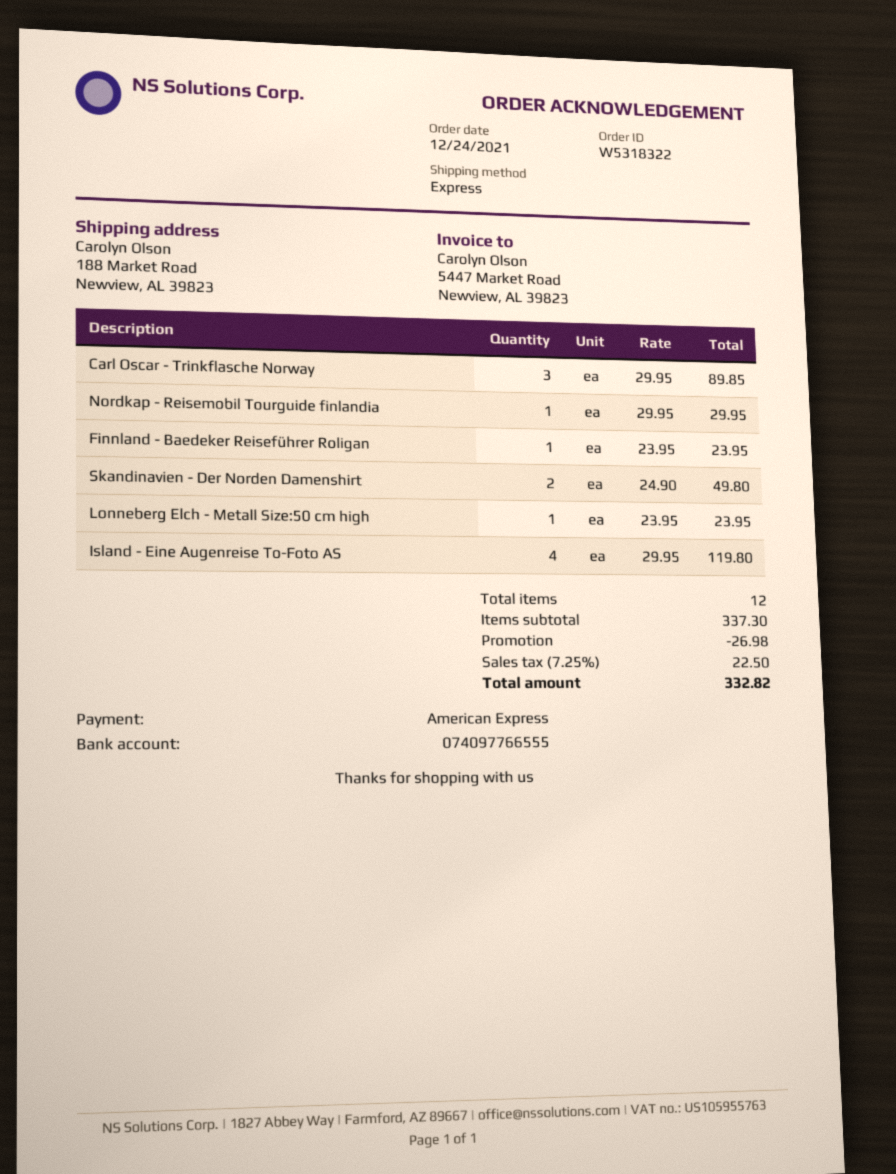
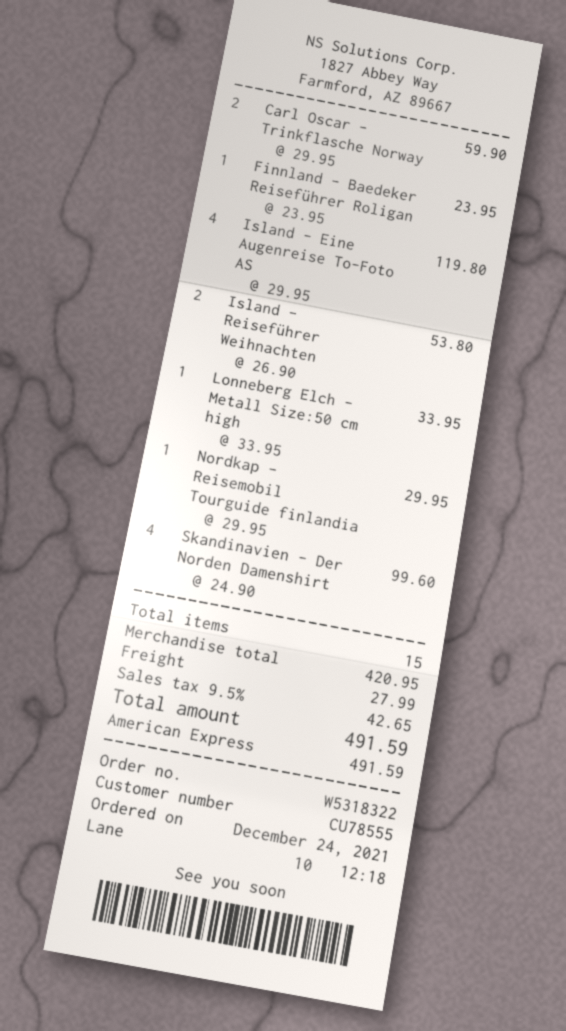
Carl Oscar - Trinkflasche Norway: 3 x 29.95 = 89.85 -> 2 x 29.95 = 59.90
Skandinavien - Der Norden Damenshirt: 2 x 24.90 = 49.80 -> 4 x 24.90 = 99.60
Lonneberg Elch - Metall Size:50 cm high: 1 x 23.95 = 23.95 -> 1 x 33.95 = 33.95
Island - Reiseführer Weihnachten: none -> 2 x 26.90 = 53.80
total quantity: 12 -> 15
subtotal: 337.30 -> 420.95
discount: 26.98 -> none
shipping: none -> 27.99
tax: 7.25% = 22.50 -> 9.5% = 42.65
total: 332.82 -> 491.59

